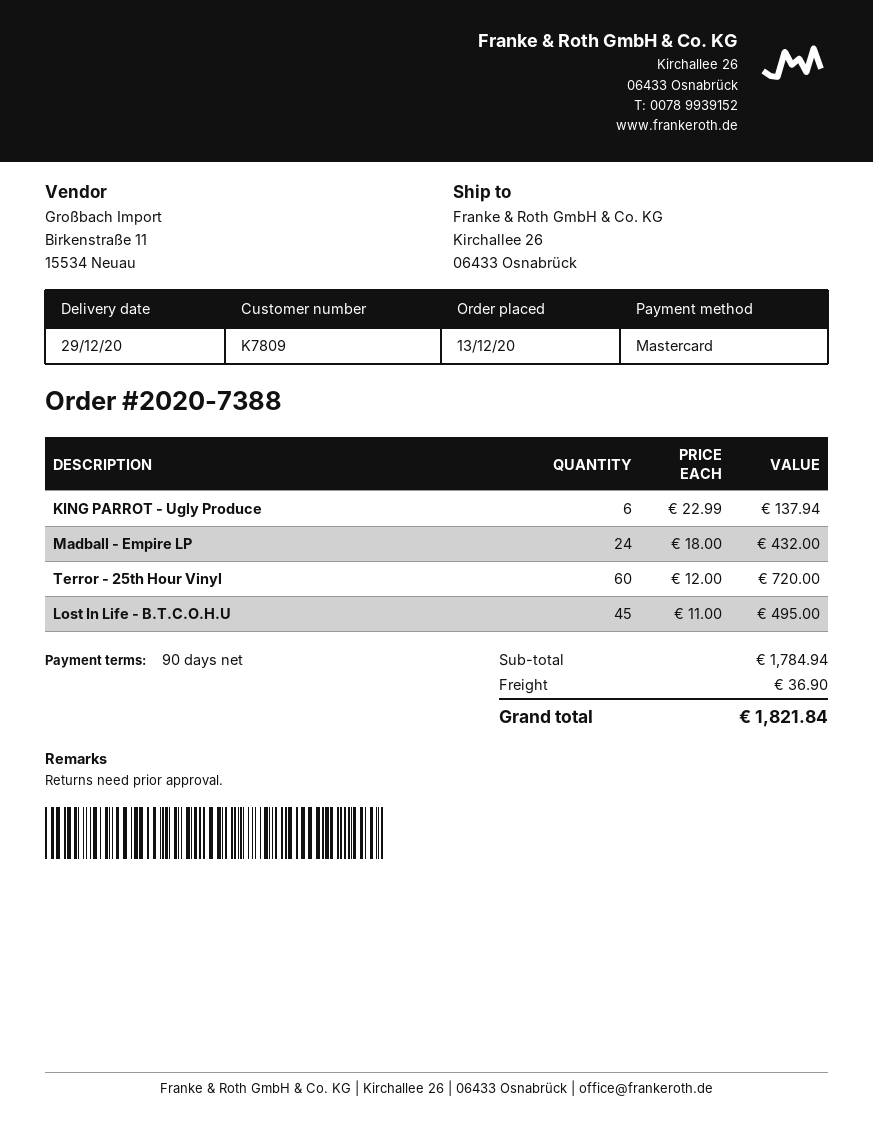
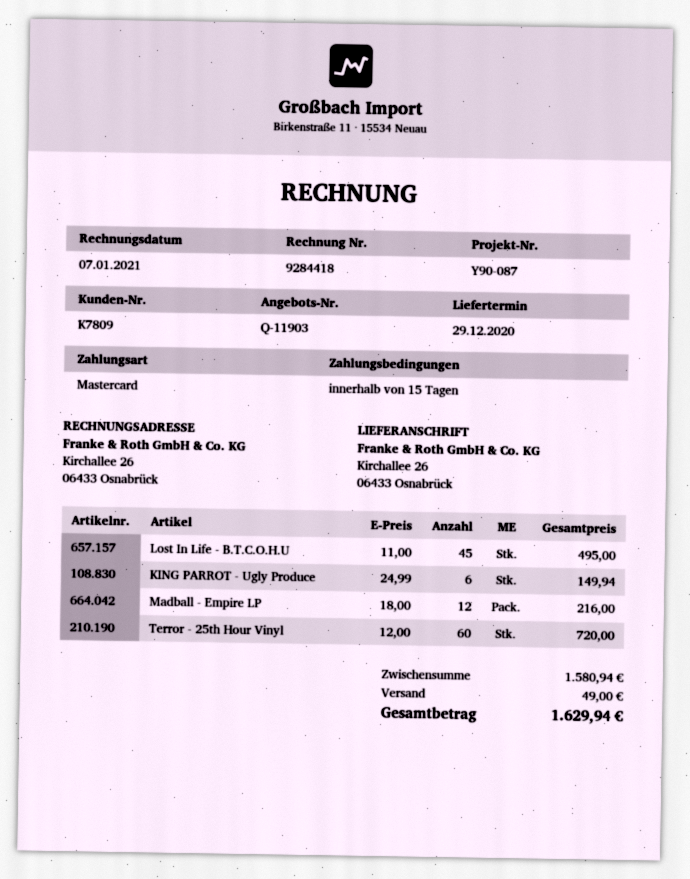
payment terms: 90 days -> 15 days
KING PARROT - Ugly Produce: 6 x 22.99 = 137.94 -> 6 x 24.99 = 149.94
Madball - Empire LP: 24 x 18.00 = 432.00 -> 12 x 18.00 = 216.00
subtotal: 1784.94 -> 1580.94
shipping: 36.90 -> 49.00
total: 1821.84 -> 1629.94

